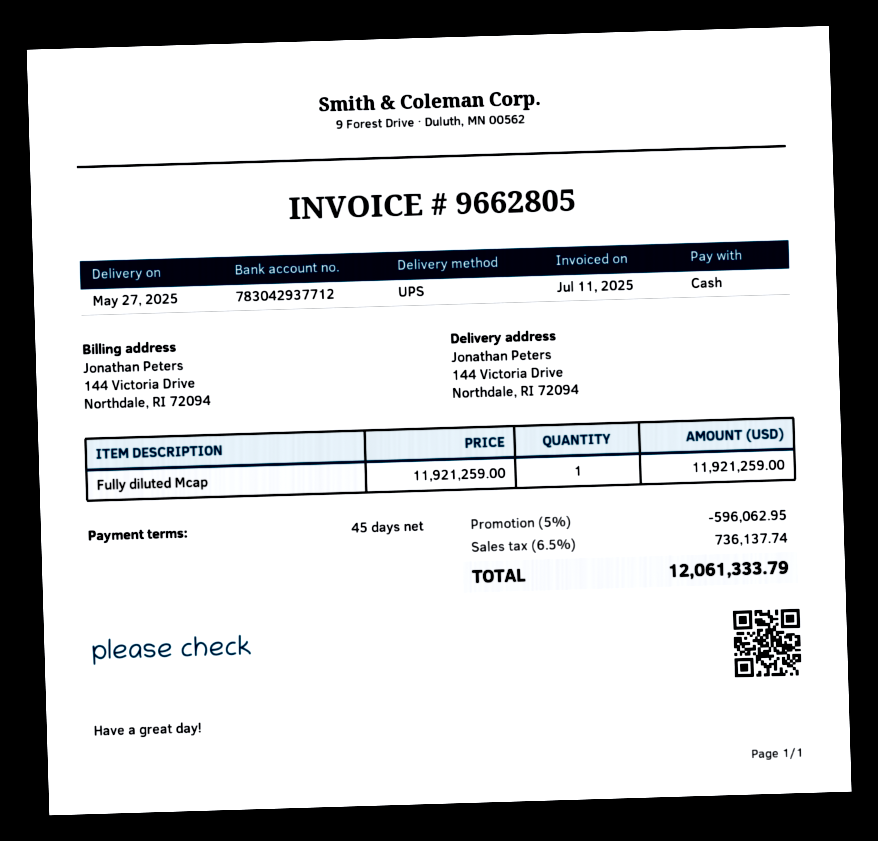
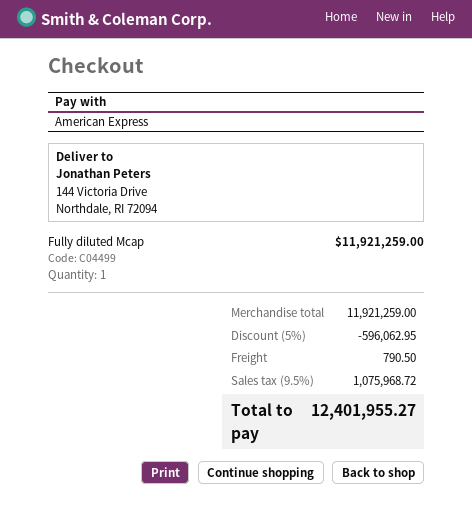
payment method: cash -> American Express
shipping: none -> 790.50
tax: 6.5% = 736137.74 -> 9.5% = 1075968.72
total: 12061333.79 -> 12401955.27

